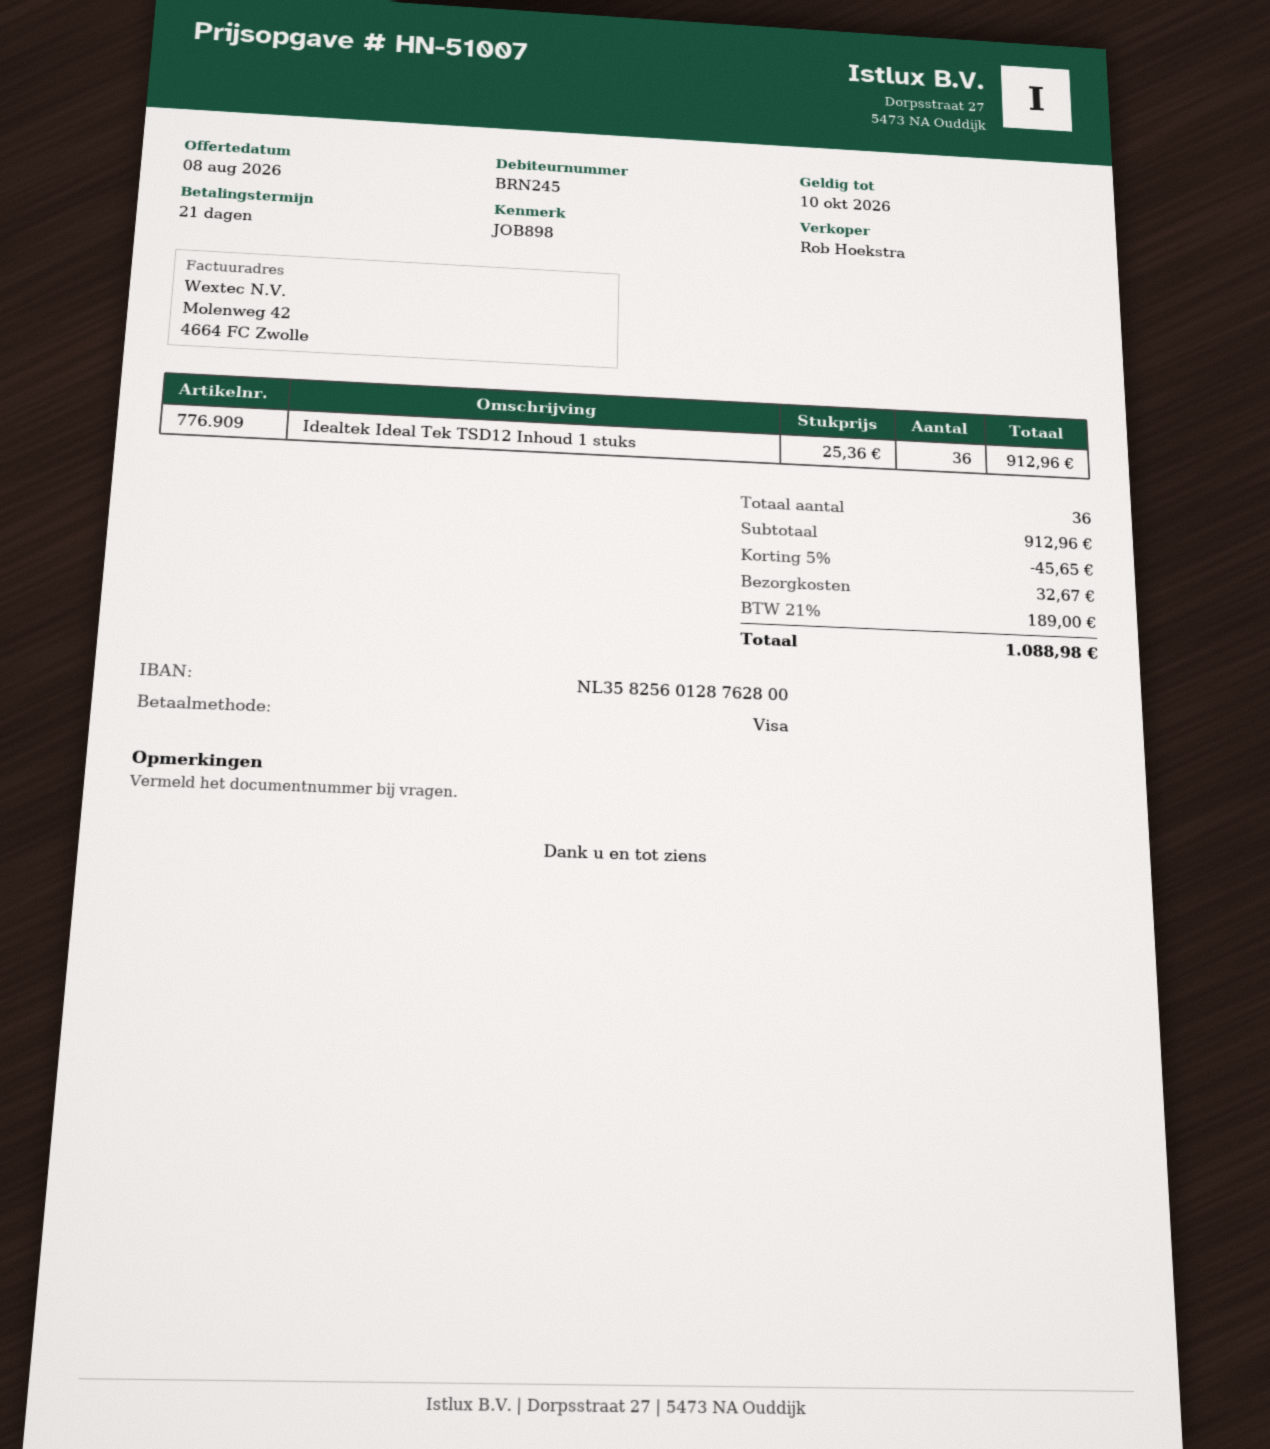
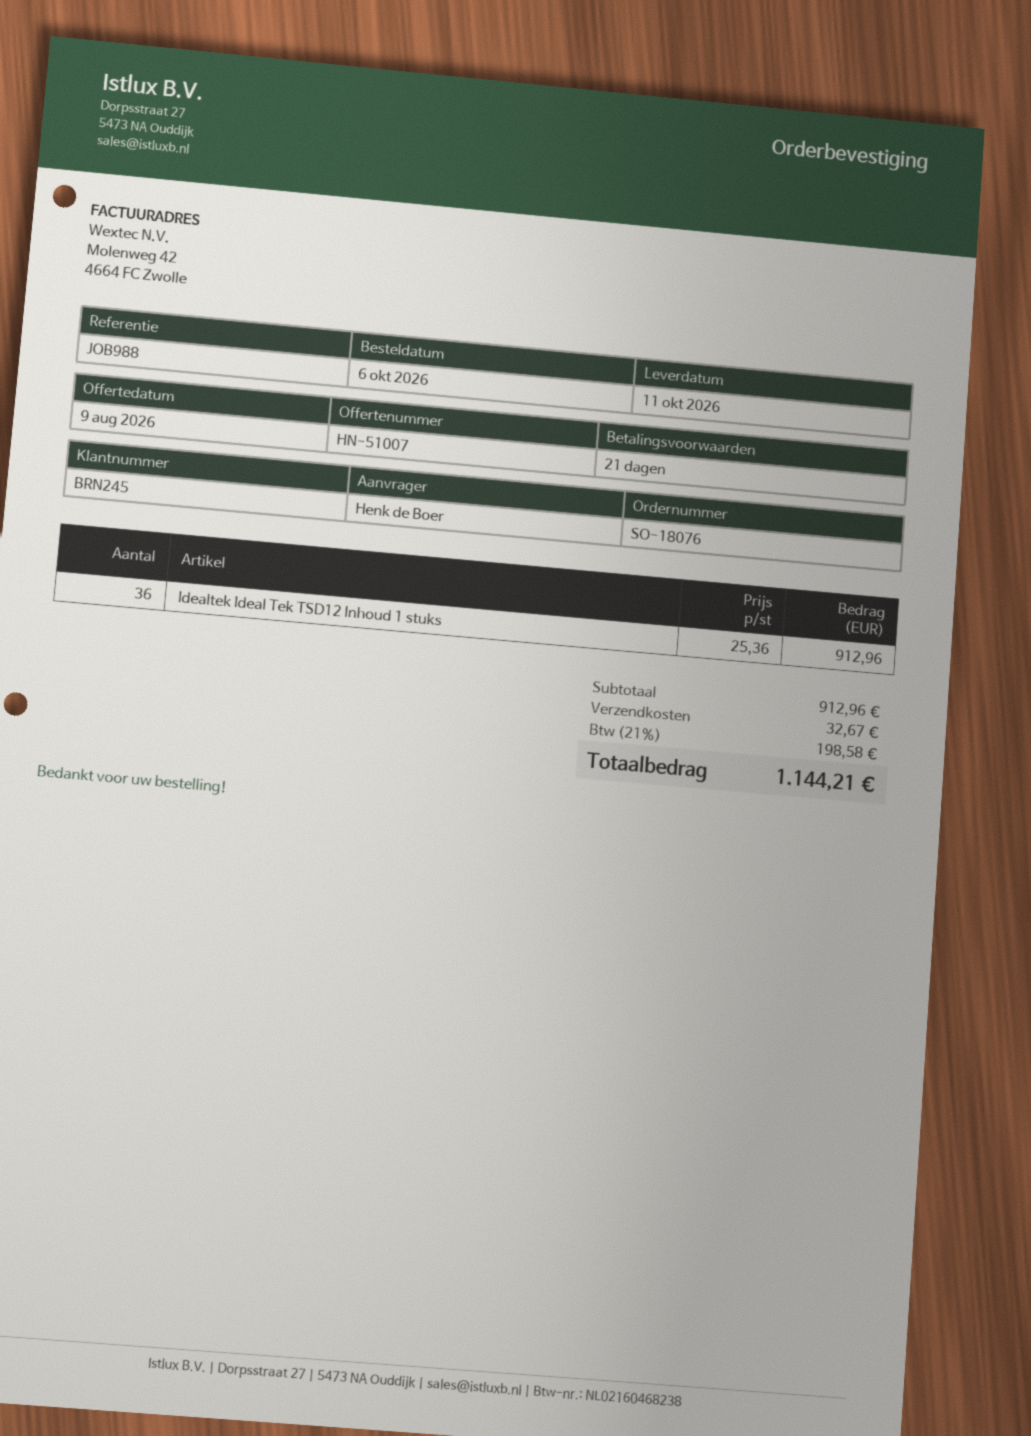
quote date: 2026-08-08 -> 2026-08-09
reference: JOB898 -> JOB988
discount: 5% = 45.65 -> none
tax: 21% = 189.00 -> 21% = 198.58
total: 1088.98 -> 1144.21

